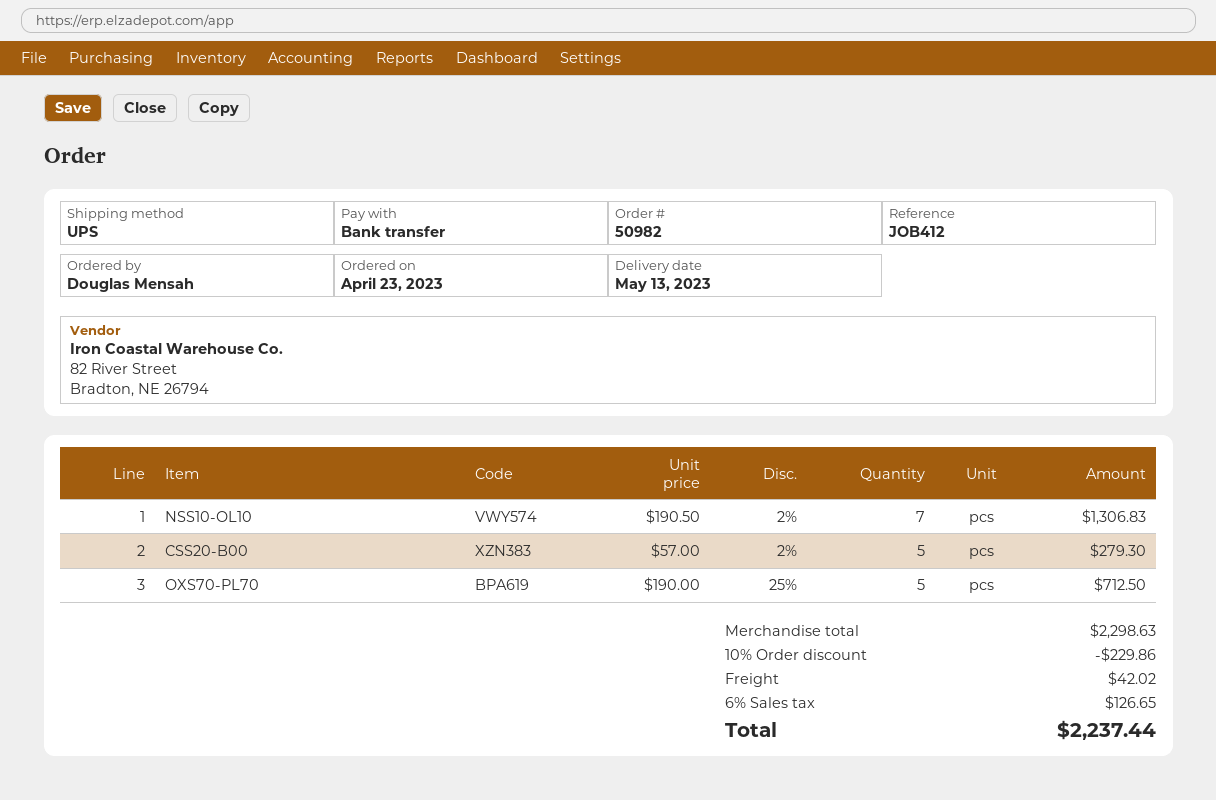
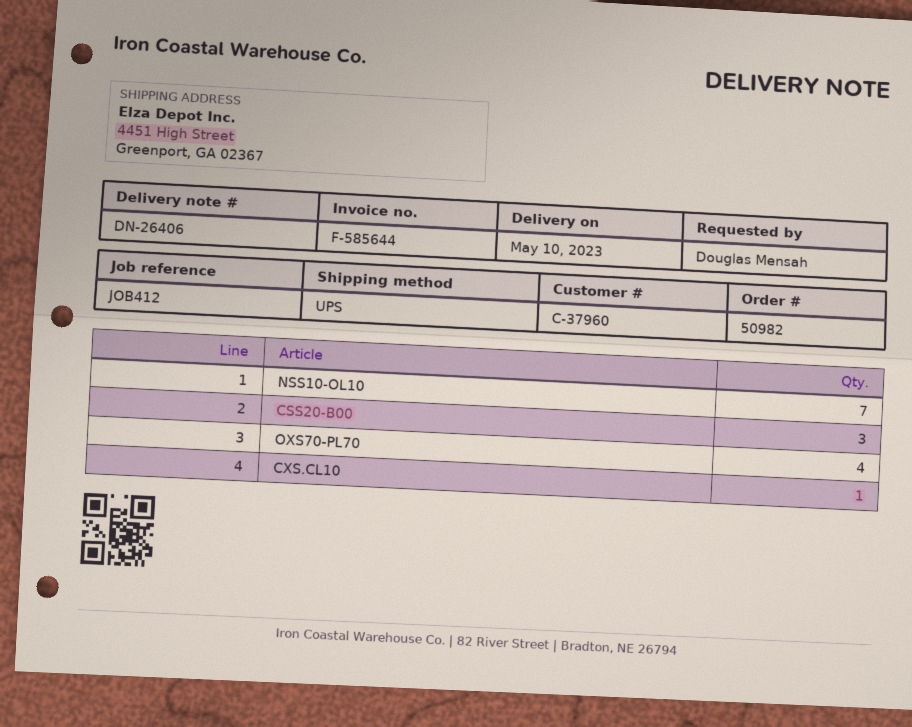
delivery date: 2023-05-13 -> 2023-05-10
CSS20-B00: 5 -> 3
OXS70-PL70: 5 -> 4
CXS.CL10: none -> 1

